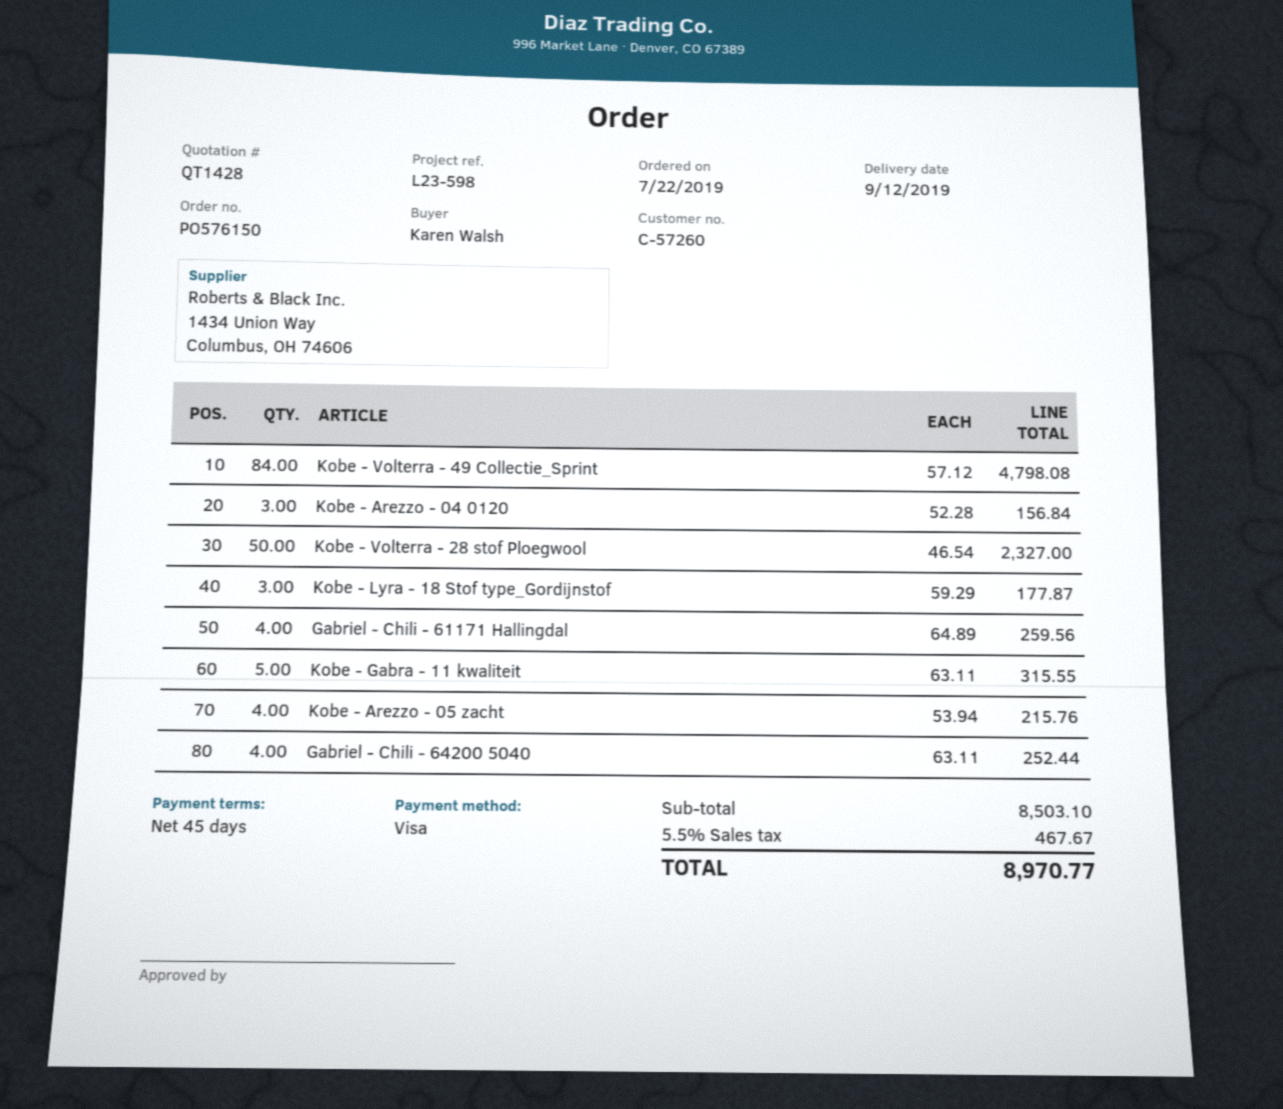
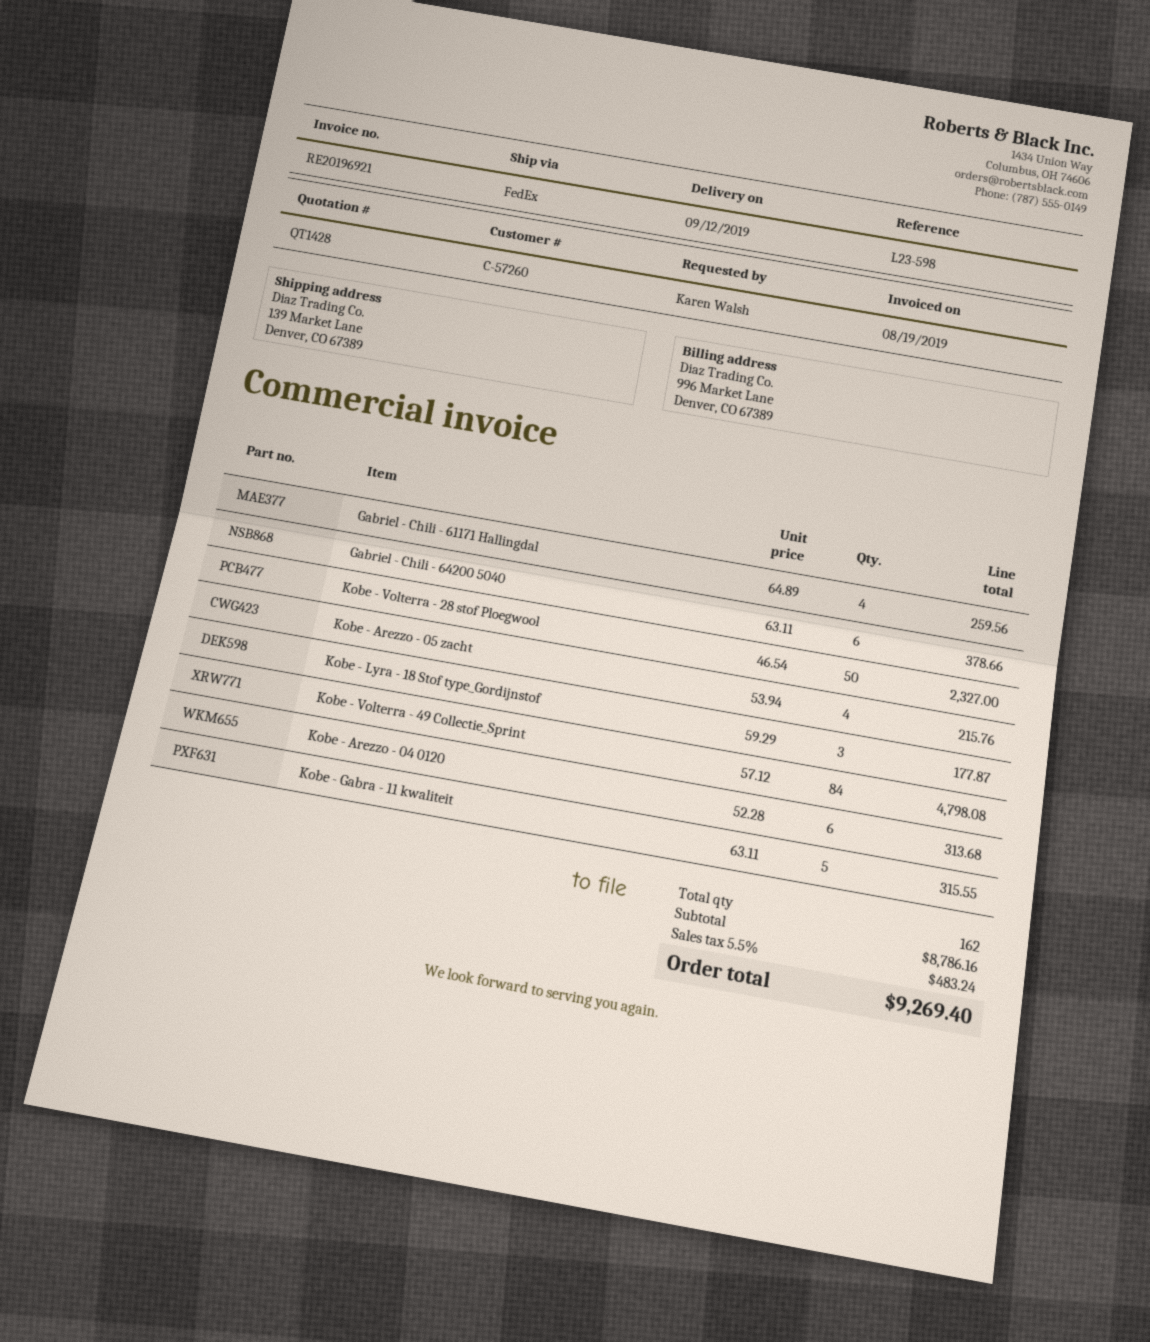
Kobe - Arezzo - 04 0120: 3 x 52.28 = 156.84 -> 6 x 52.28 = 313.68
Gabriel - Chili - 64200 5040: 4 x 63.11 = 252.44 -> 6 x 63.11 = 378.66
subtotal: 8503.10 -> 8786.16
tax: 5.5% = 467.67 -> 5.5% = 483.24
total: 8970.77 -> 9269.40

